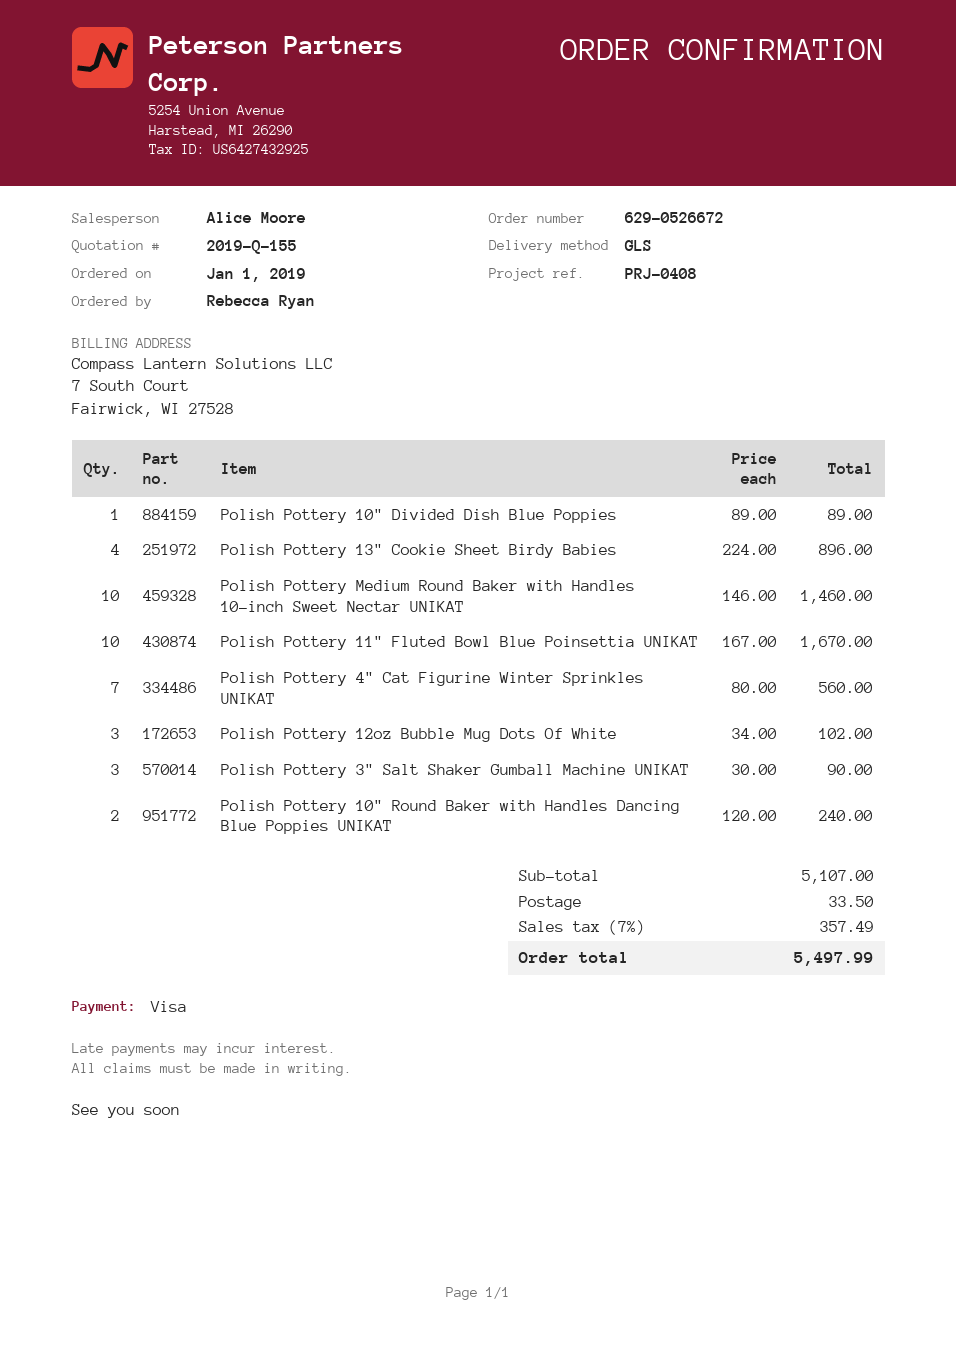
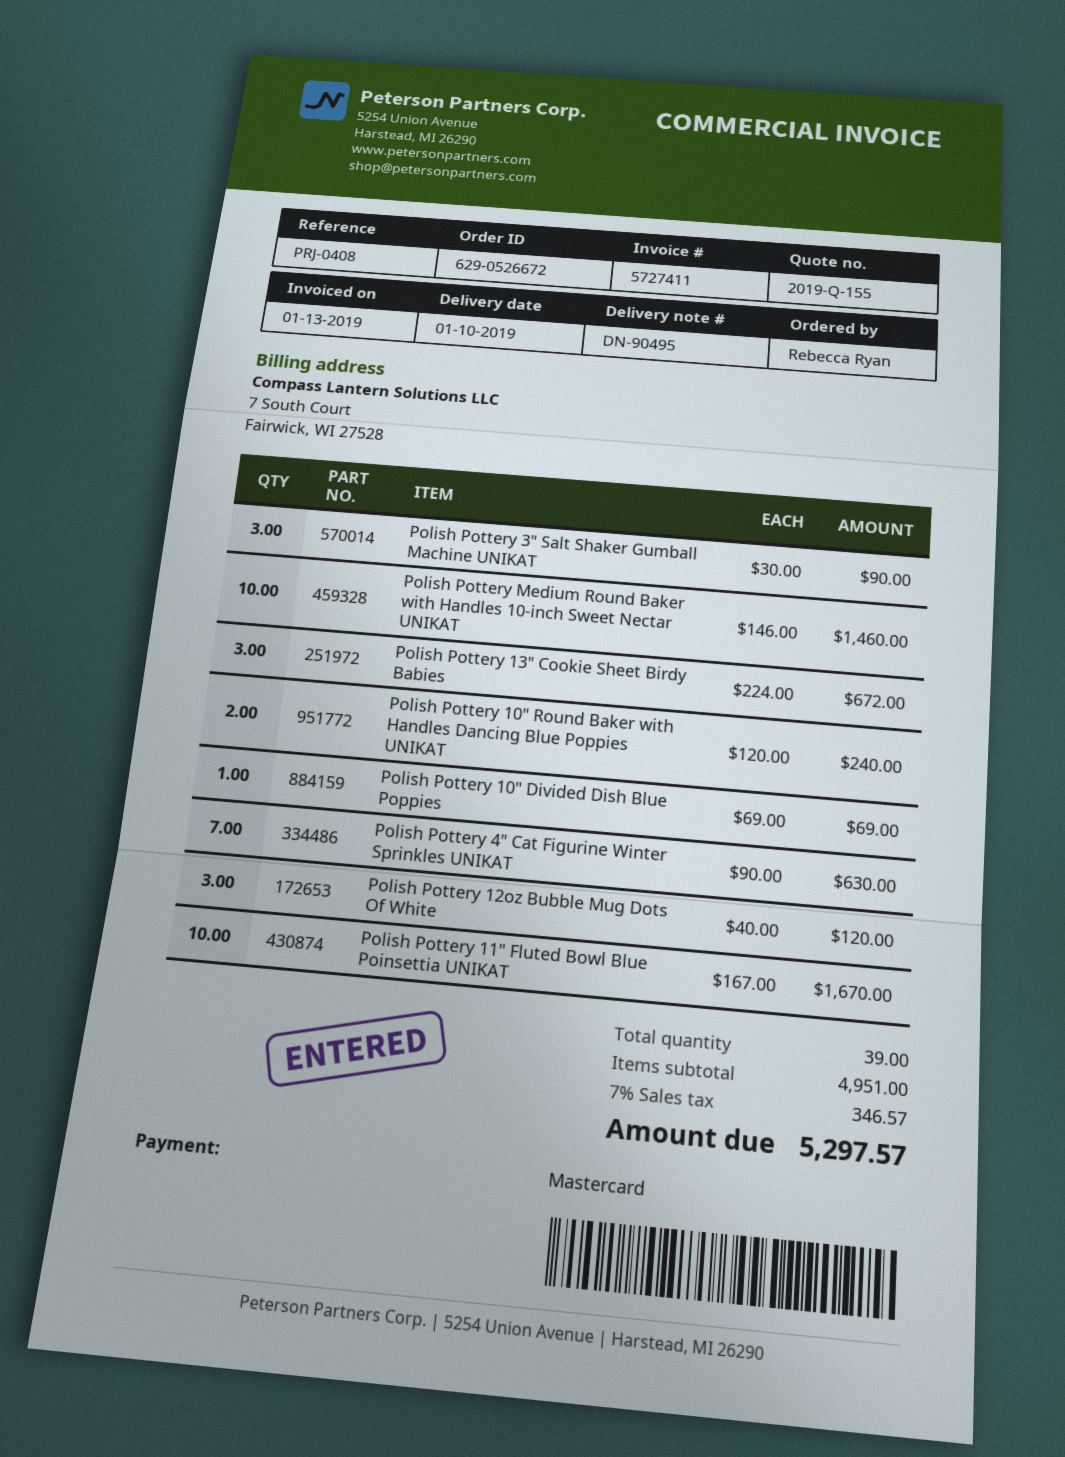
payment method: Visa -> Mastercard
Polish Pottery 10" Divided Dish Blue Poppies: 1 x 89.00 = 89.00 -> 1 x 69.00 = 69.00
Polish Pottery 13" Cookie Sheet Birdy Babies: 4 x 224.00 = 896.00 -> 3 x 224.00 = 672.00
Polish Pottery 4" Cat Figurine Winter Sprinkles UNIKAT: 7 x 80.00 = 560.00 -> 7 x 90.00 = 630.00
Polish Pottery 12oz Bubble Mug Dots Of White: 3 x 34.00 = 102.00 -> 3 x 40.00 = 120.00
subtotal: 5107.00 -> 4951.00
shipping: 33.50 -> none
tax: 7% = 357.49 -> 7% = 346.57
total: 5497.99 -> 5297.57

